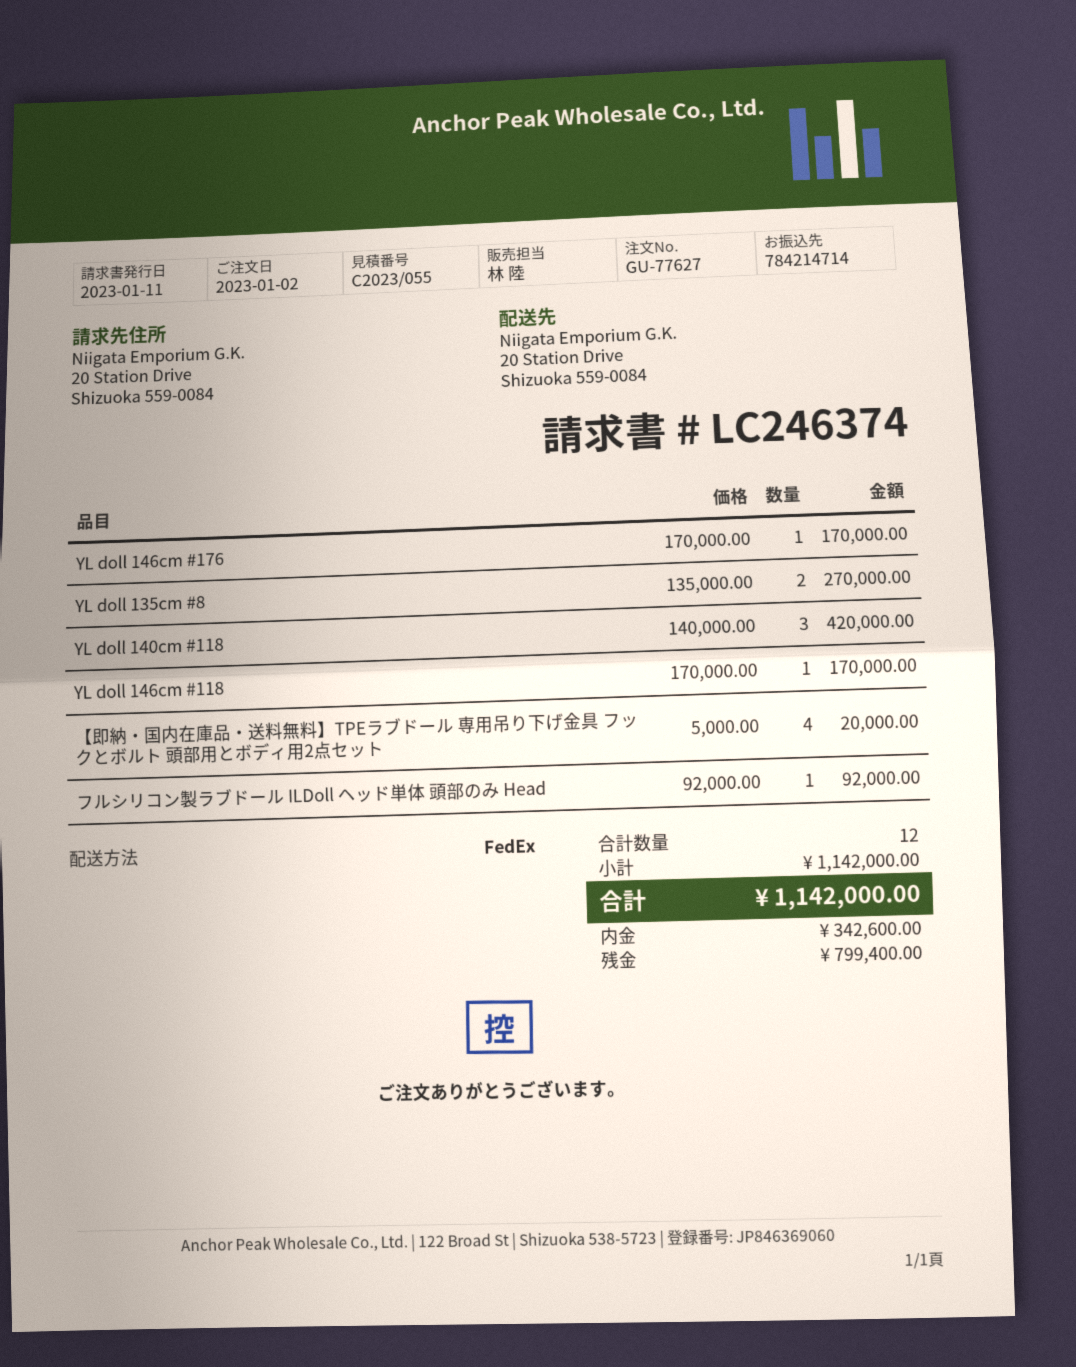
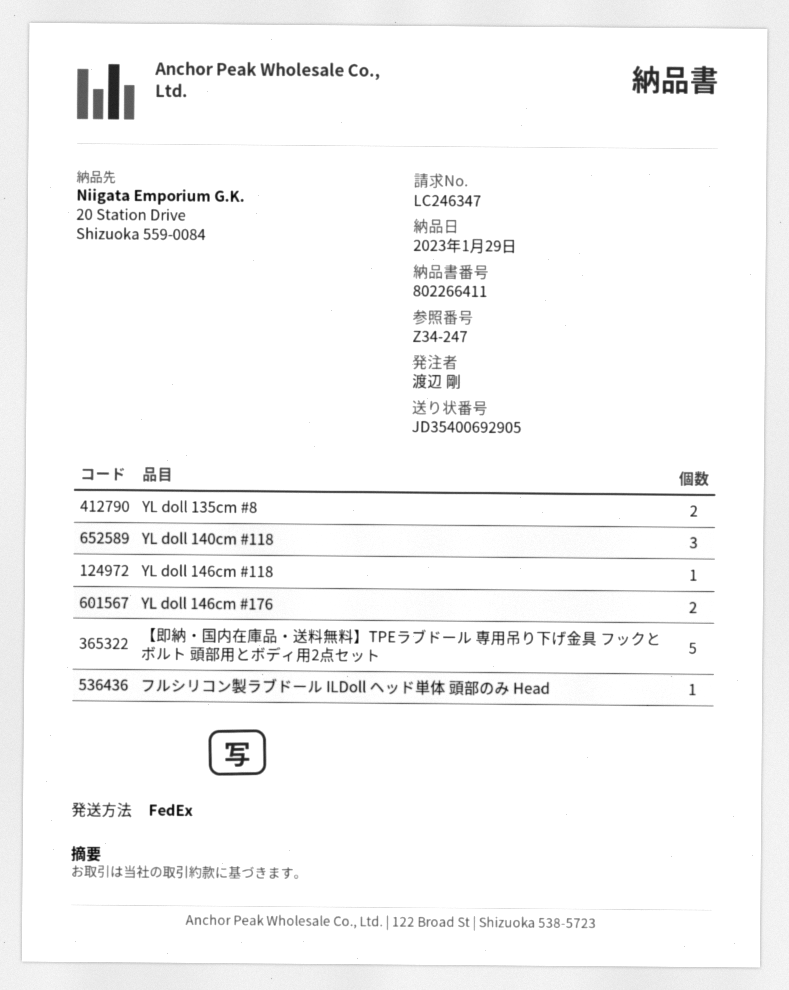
invoice number: LC246374 -> LC246347
YL doll 146cm #176: 1 -> 2
【即納・国内在庫品・送料無料】TPEラブドール 専用吊り下げ金具 フックとボルト 頭部用とボディ用2点セット: 4 -> 5

